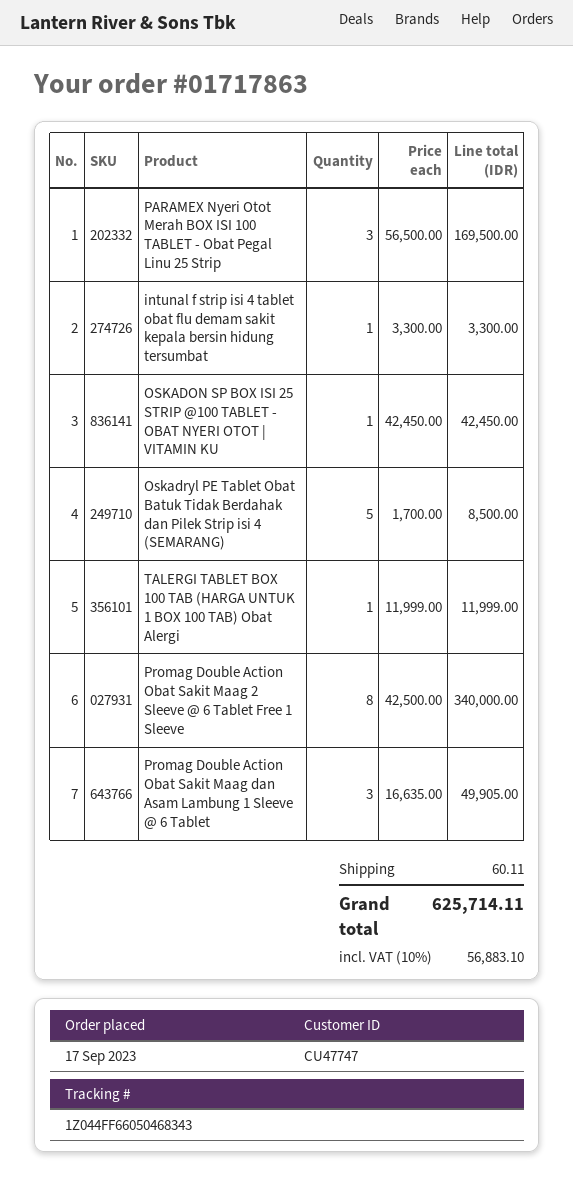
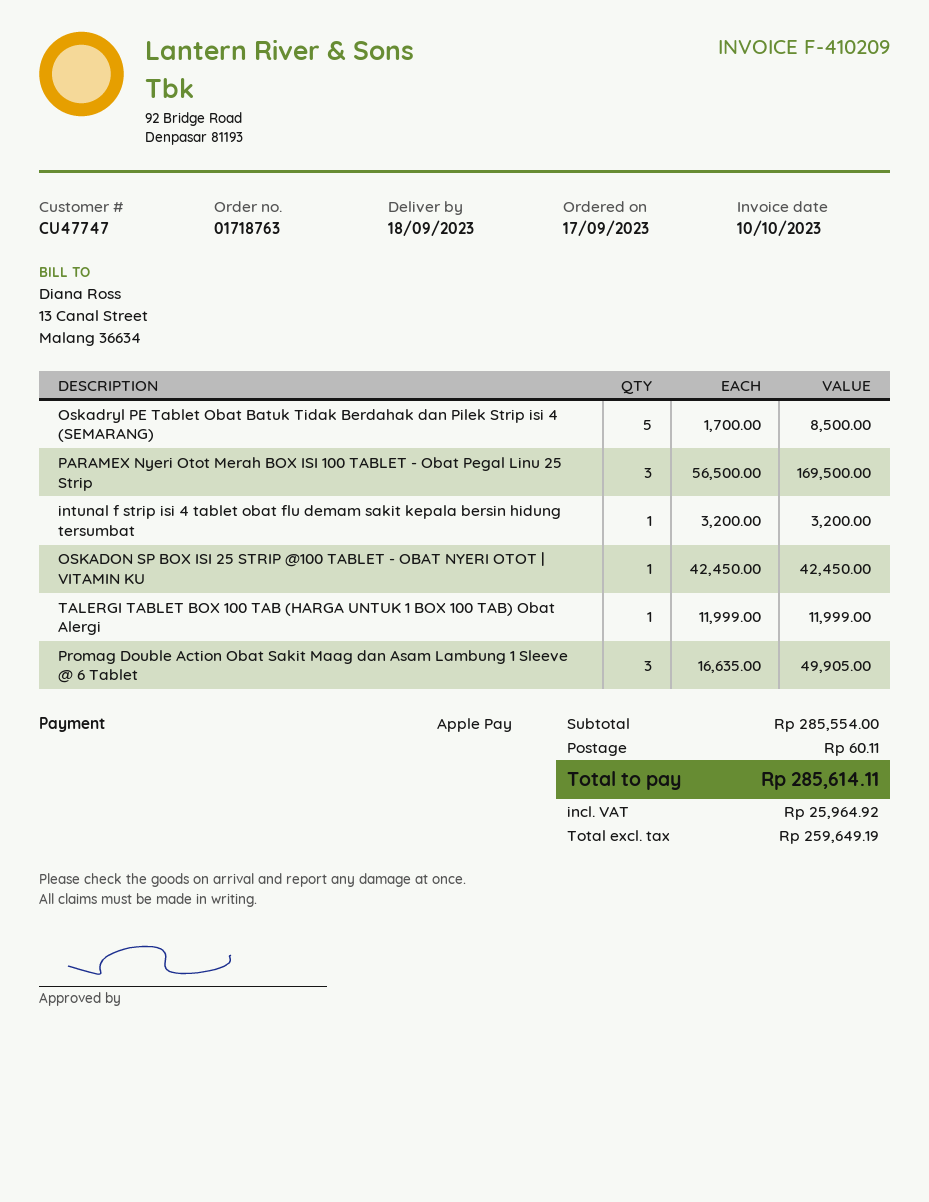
order number: 01717863 -> 01718763
intunal f strip isi 4 tablet obat flu demam sakit kepala bersin hidung tersumbat: 1 x 3300.00 = 3300.00 -> 1 x 3200.00 = 3200.00
Promag Double Action Obat Sakit Maag 2 Sleeve @ 6 Tablet Free 1 Sleeve: 8 x 42500.00 = 340000.00 -> none
tax: 56883.10 -> 25964.92
total: 625714.11 -> 285614.11

